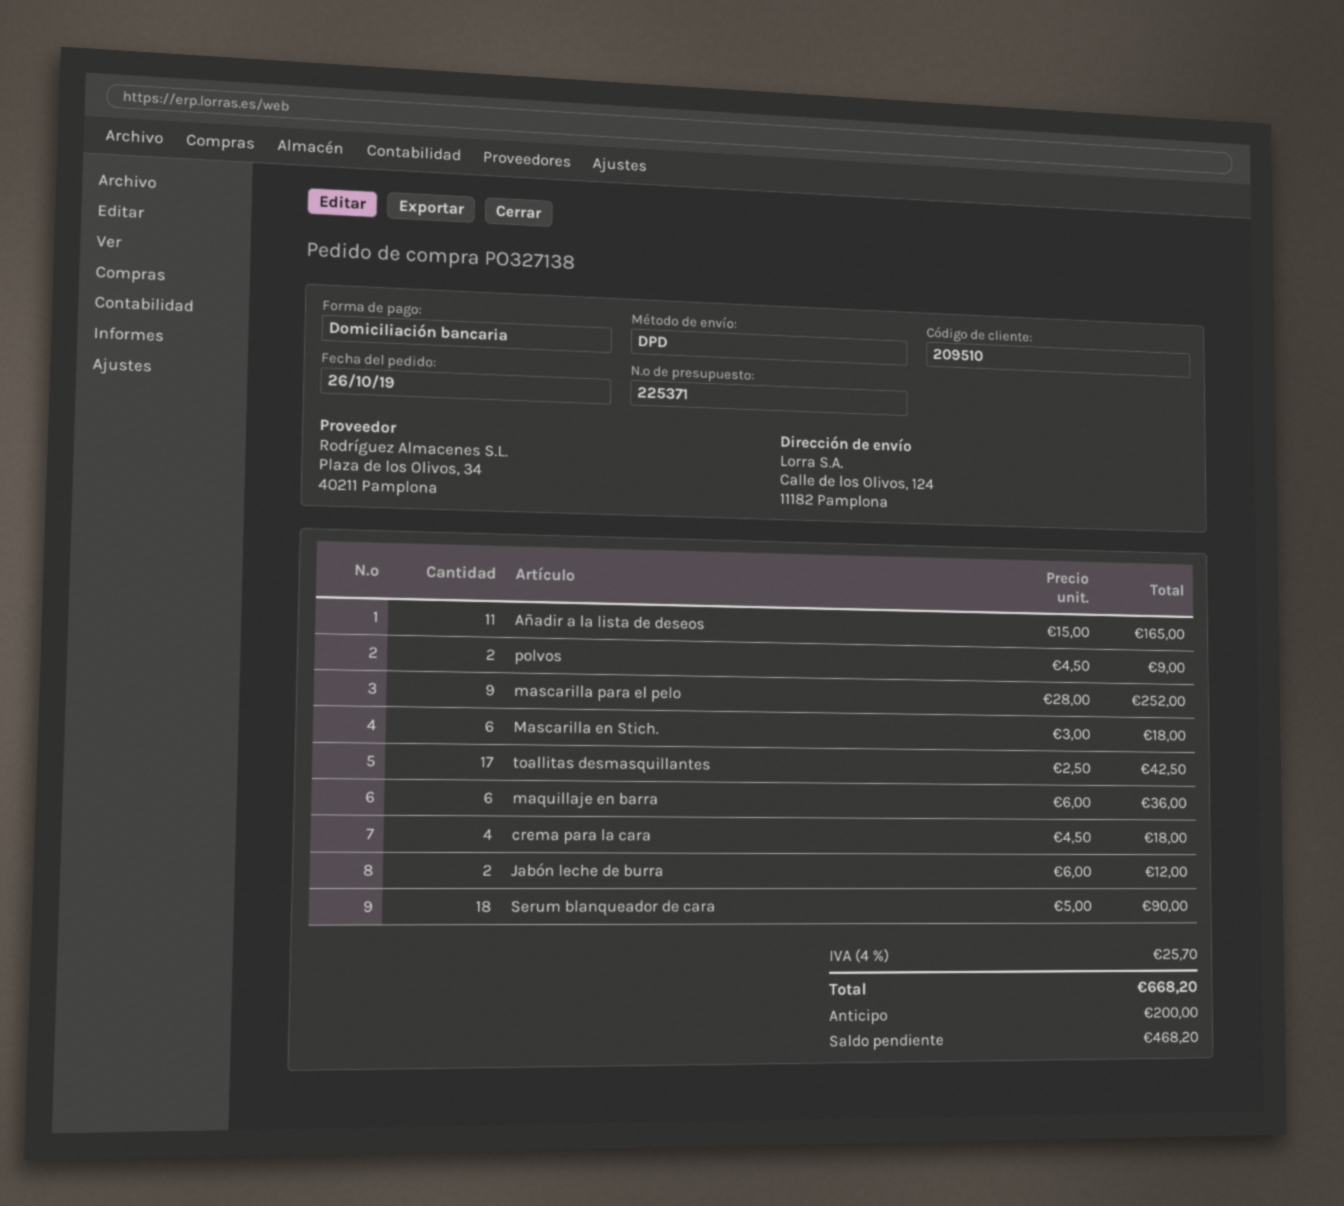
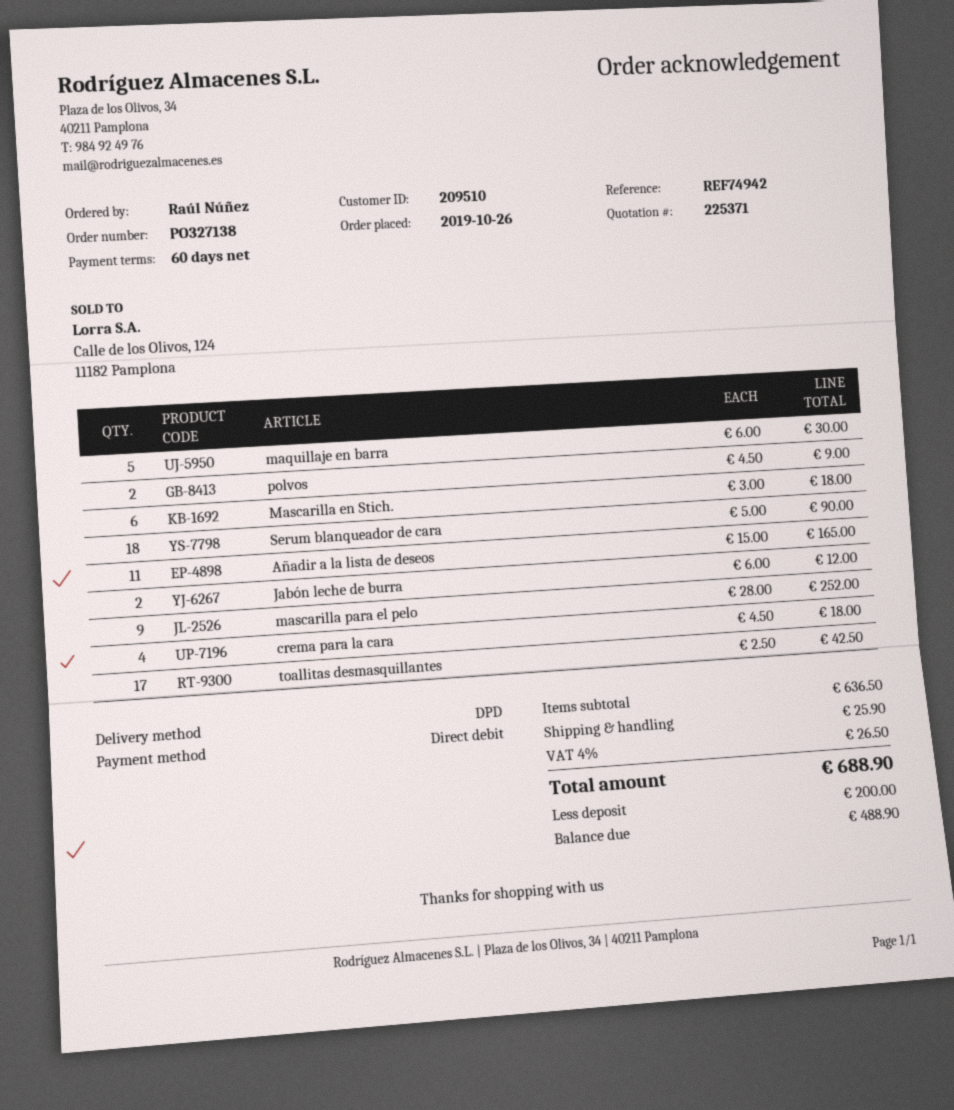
maquillaje en barra: 6 x 6.00 = 36.00 -> 5 x 6.00 = 30.00
shipping: none -> 25.90
tax: 4% = 25.70 -> 4% = 26.50
total: 668.20 -> 688.90
balance: 468.20 -> 488.90

